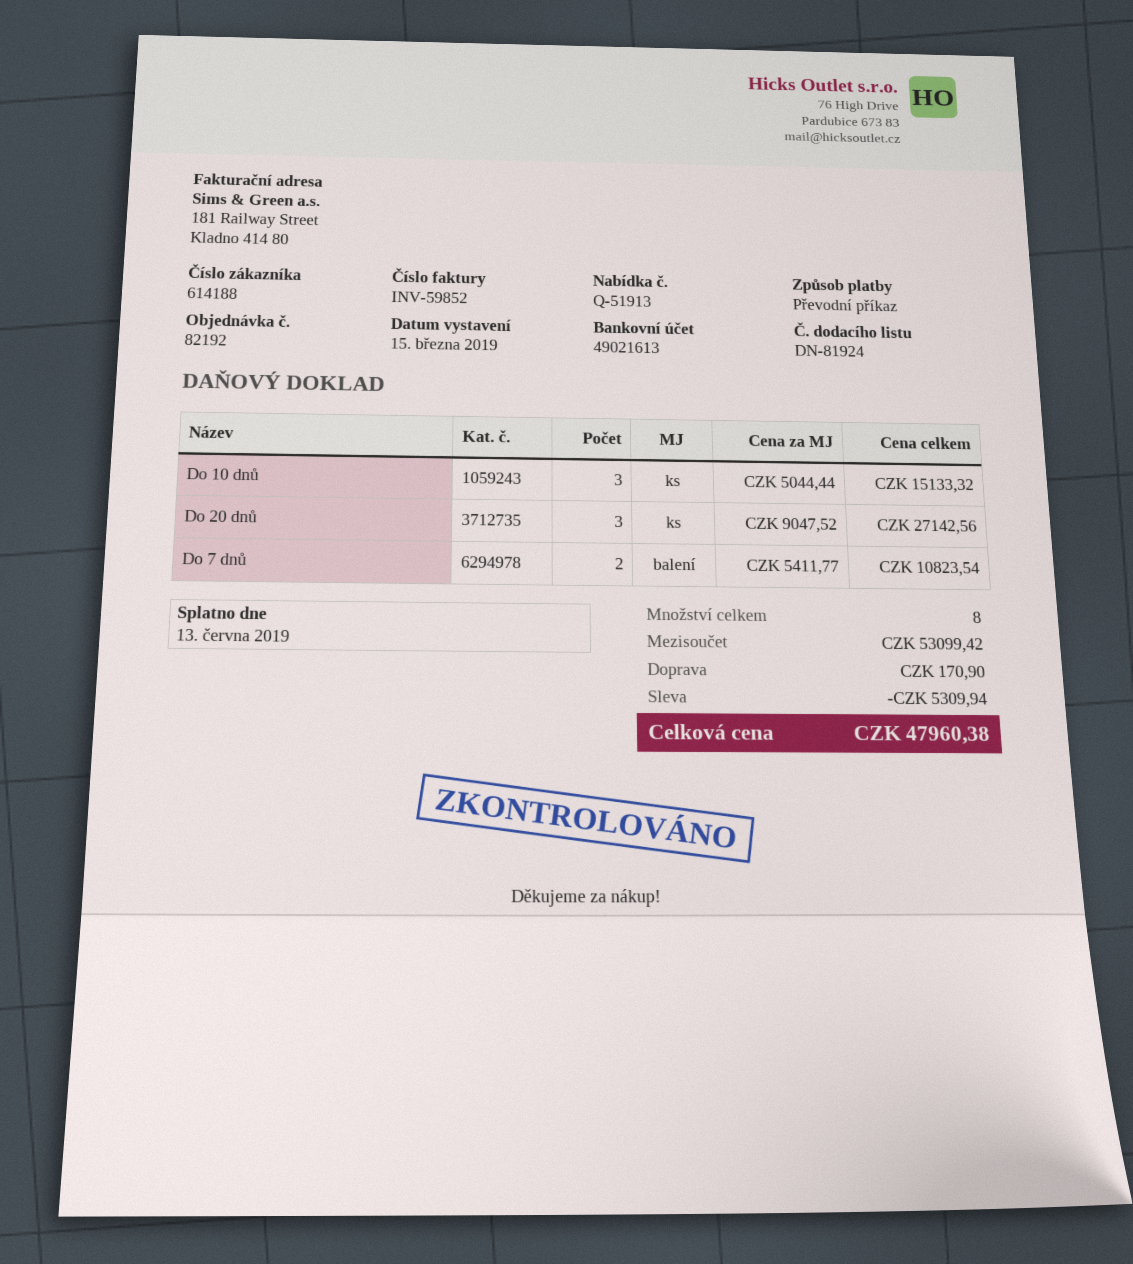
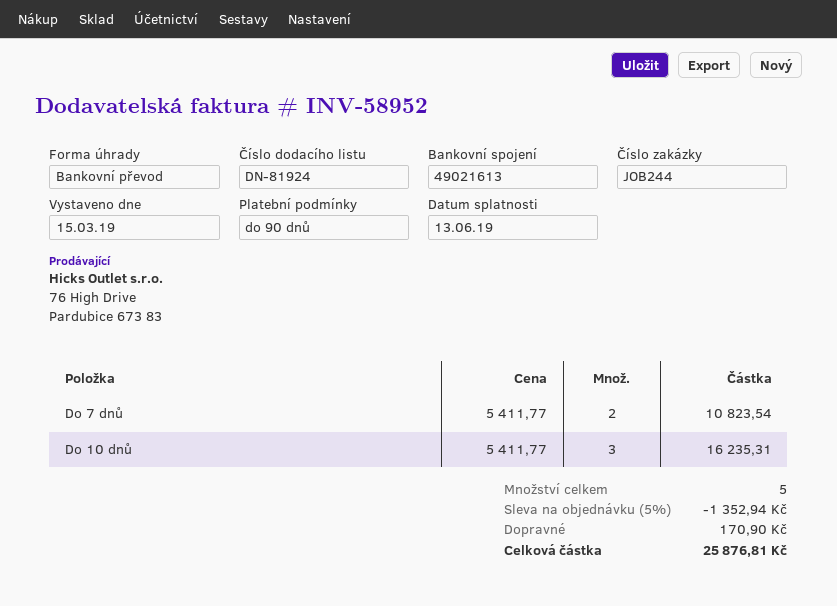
invoice number: INV-59852 -> INV-58952
Do 10 dnů: 3 x 5044.44 = 15133.32 -> 3 x 5411.77 = 16235.31
Do 20 dnů: 3 x 9047.52 = 27142.56 -> none
total quantity: 8 -> 5
discount: 5309.94 -> 1352.94
total: 47960.38 -> 25876.81

